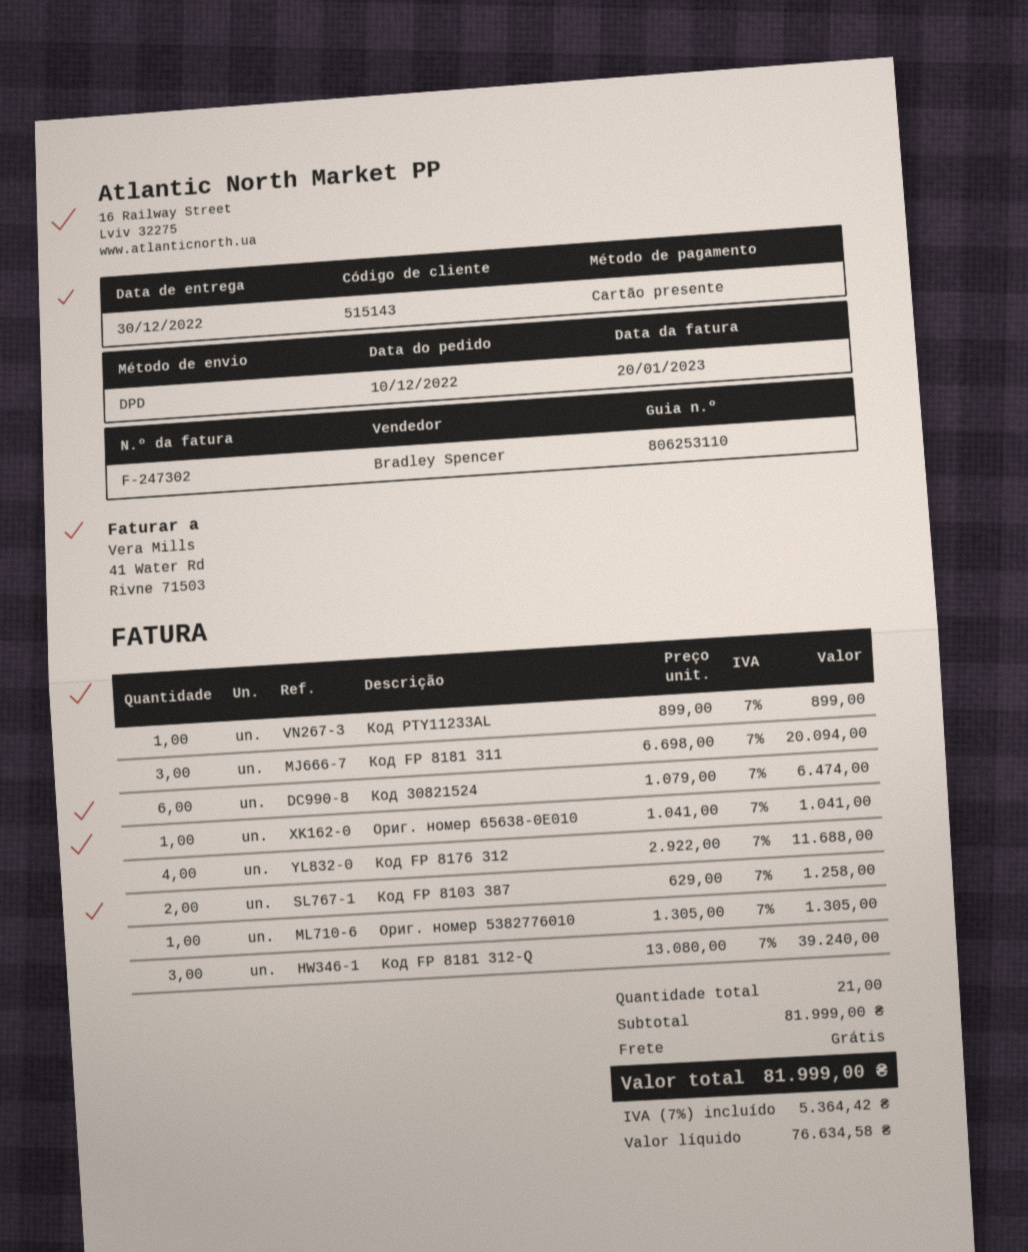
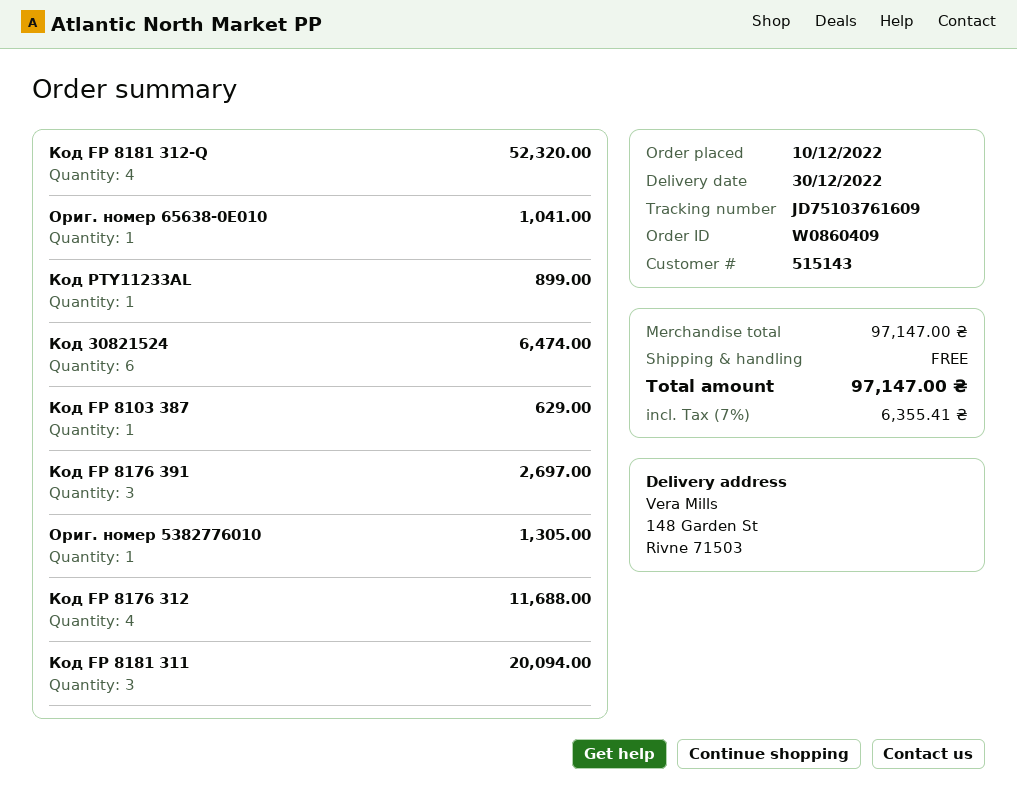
Код FP 8103 387: 2 for 1258.00 -> 1 for 629.00
Код FP 8181 312-Q: 3 for 39240.00 -> 4 for 52320.00
Код FP 8176 391: none -> 3 for 2697.00
subtotal: 81999.00 -> 97147.00
tax: 7% = 5364.42 -> 7% = 6355.41
total: 81999.00 -> 97147.00

